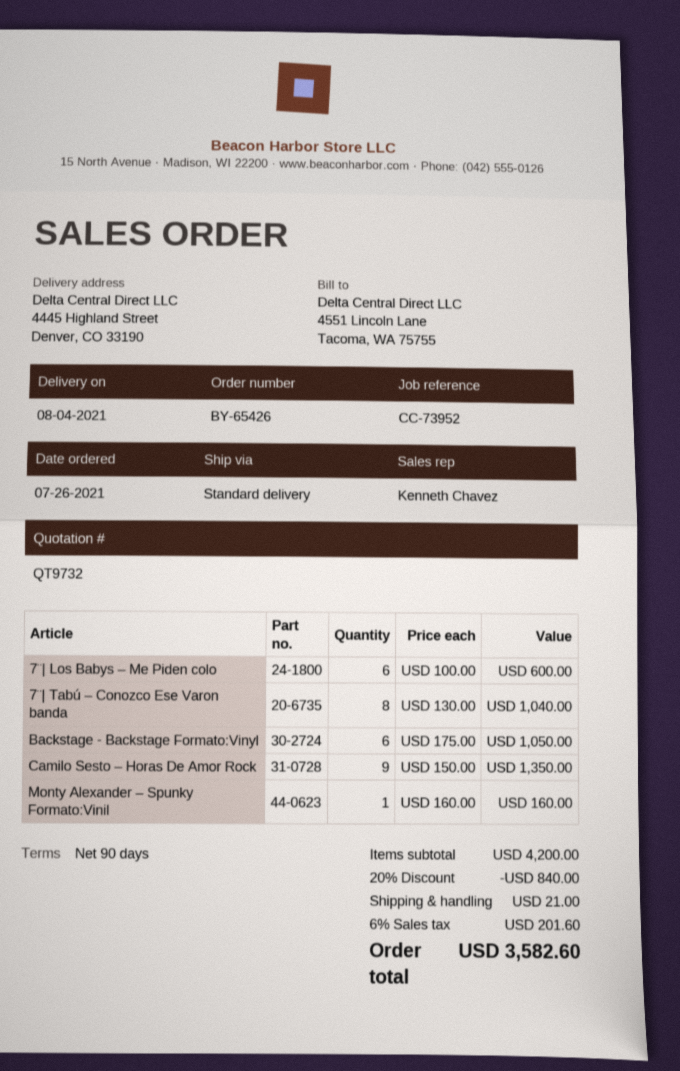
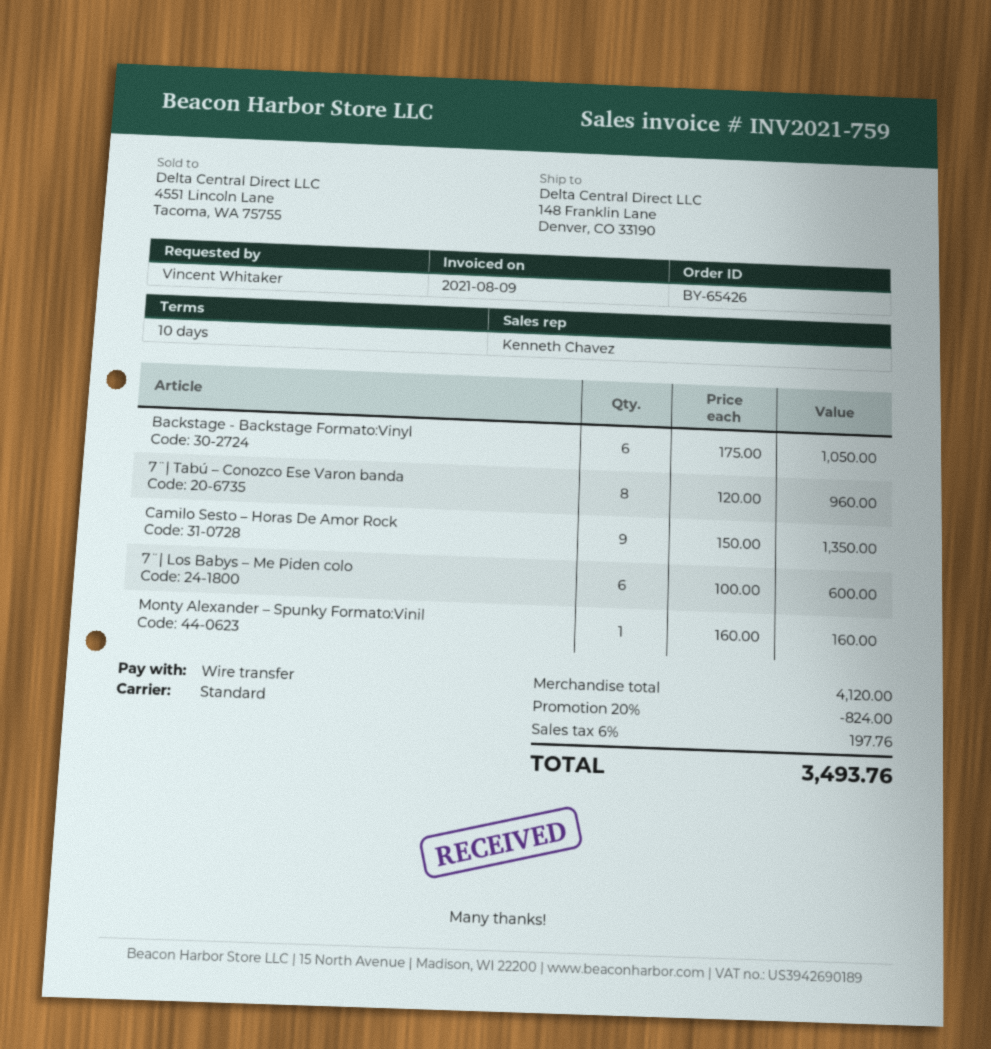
payment terms: 90 days -> 10 days
ship to: 4445 Highland Street, Denver, CO 33190 -> 148 Franklin Lane, Denver, CO 33190
7¨| Tabú – Conozco Ese Varon banda: 8 x 130.00 = 1040.00 -> 8 x 120.00 = 960.00
subtotal: 4200.00 -> 4120.00
discount: 20% = 840.00 -> 20% = 824.00
shipping: 21.00 -> none
tax: 6% = 201.60 -> 6% = 197.76
total: 3582.60 -> 3493.76

